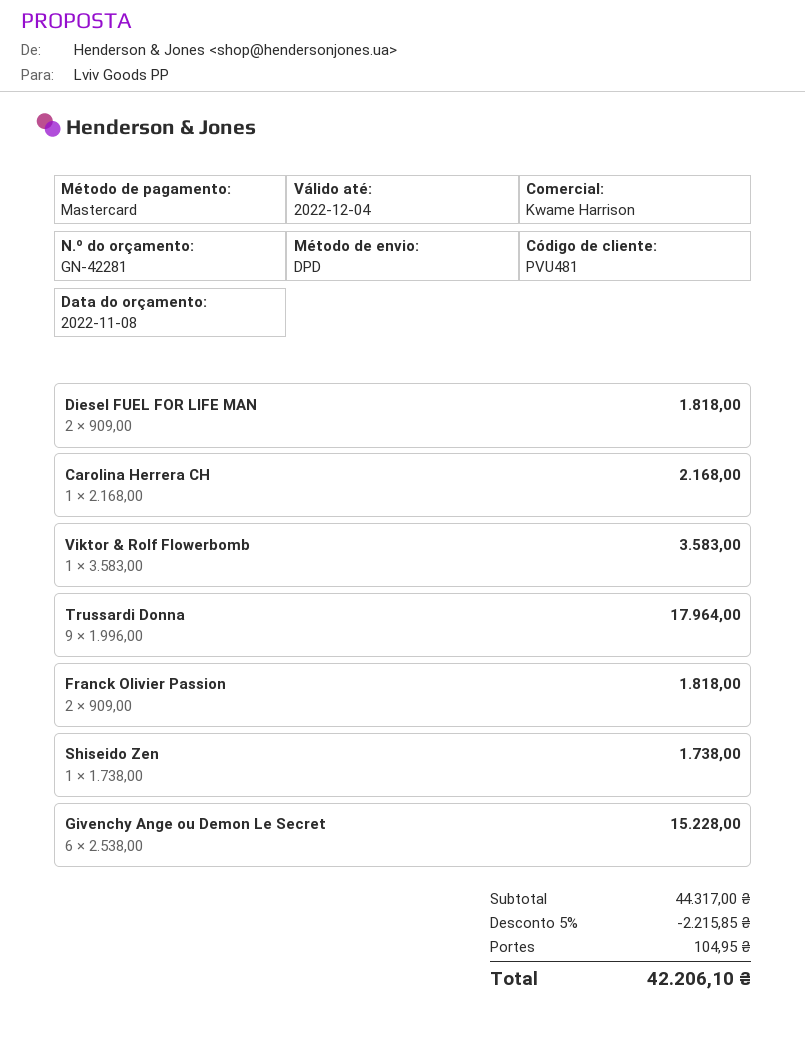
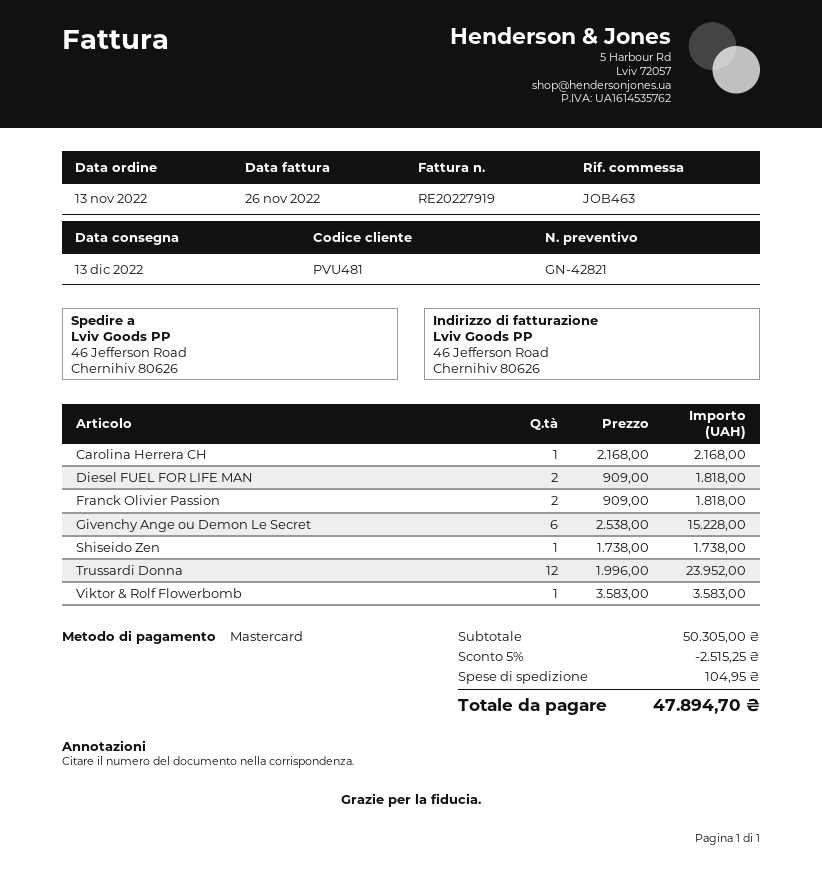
quote number: GN-42281 -> GN-42821
Trussardi Donna: 9 x 1996.00 = 17964.00 -> 12 x 1996.00 = 23952.00
subtotal: 44317.00 -> 50305.00
discount: 5% = 2215.85 -> 5% = 2515.25
total: 42206.10 -> 47894.70

